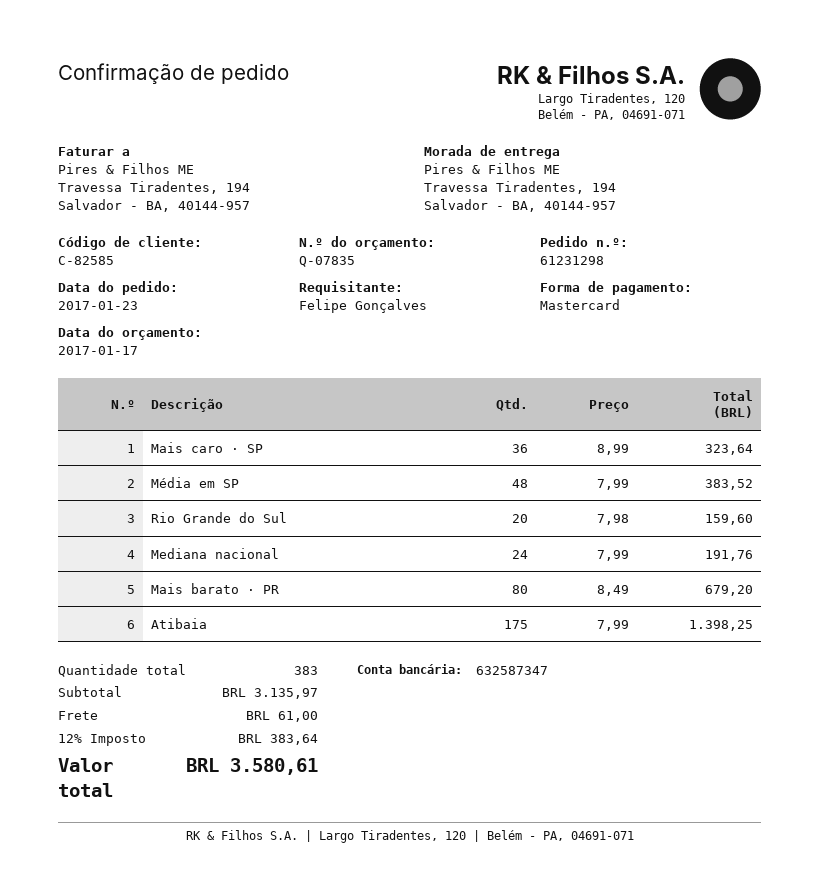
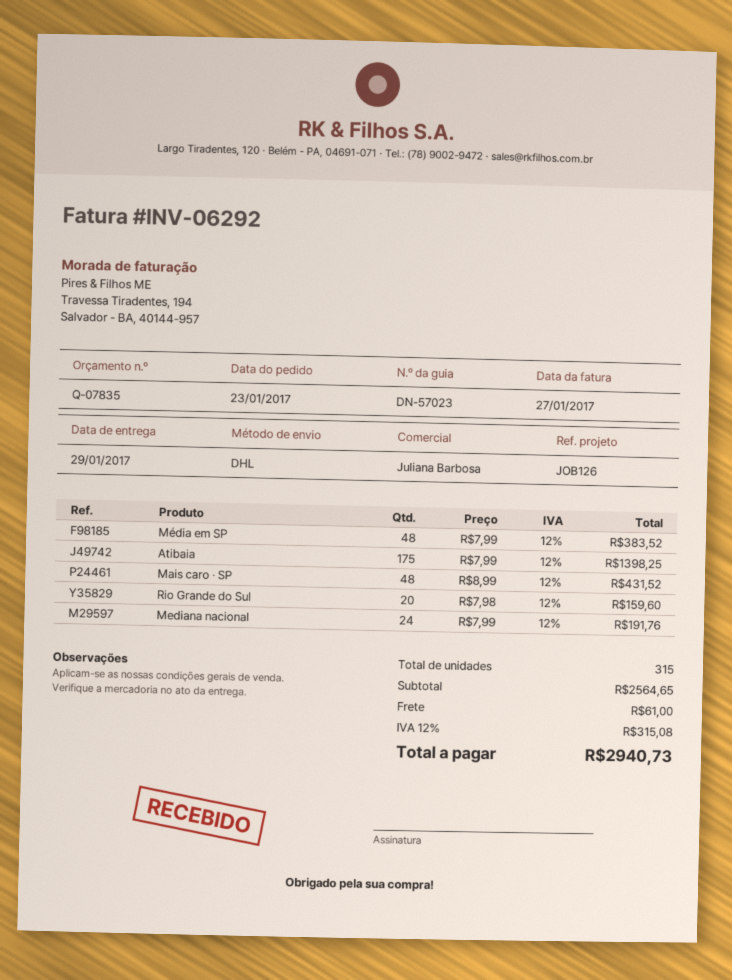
Mais caro · SP: 36 x 8.99 = 323.64 -> 48 x 8.99 = 431.52
Mais barato · PR: 80 x 8.49 = 679.20 -> none
total quantity: 383 -> 315
subtotal: 3135.97 -> 2564.65
tax: 12% = 383.64 -> 12% = 315.08
total: 3580.61 -> 2940.73

